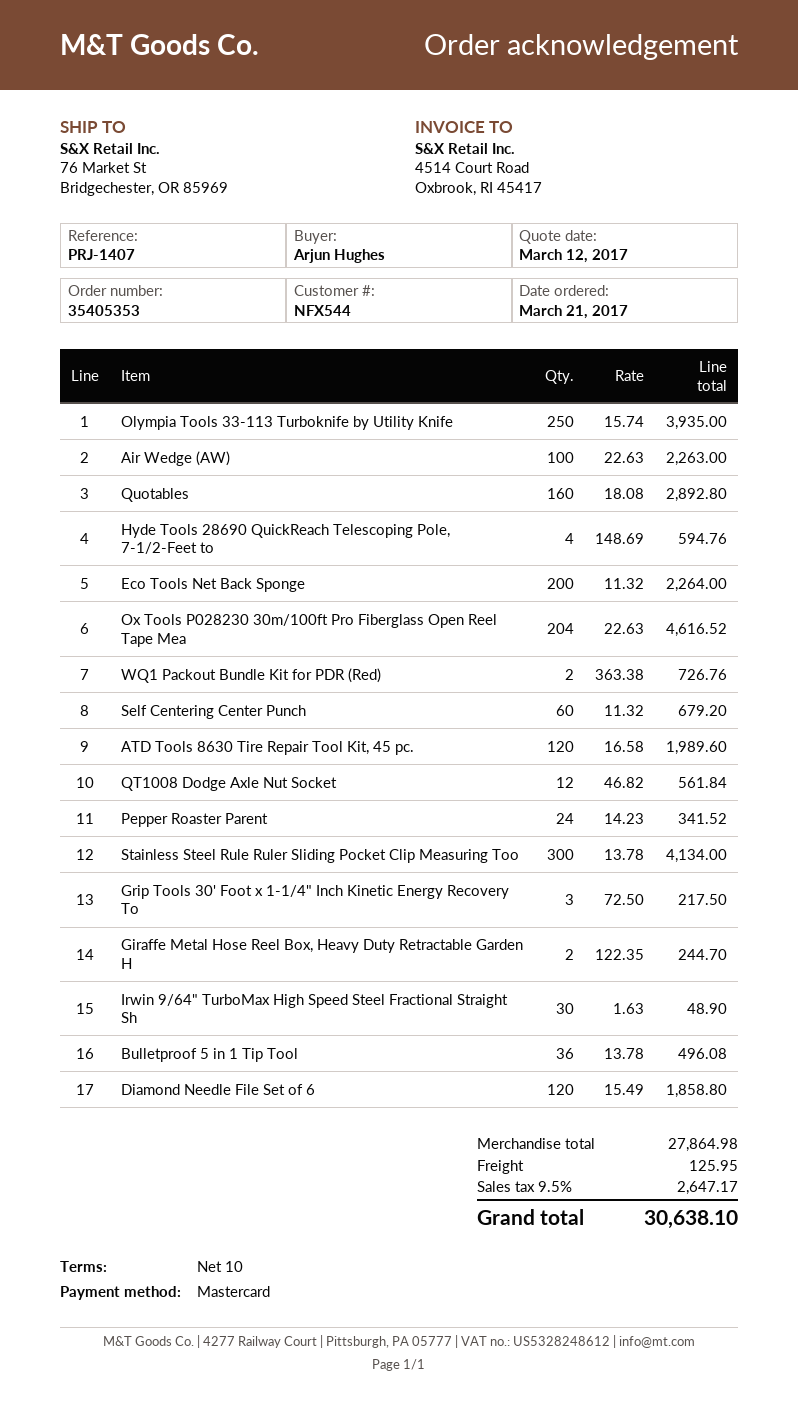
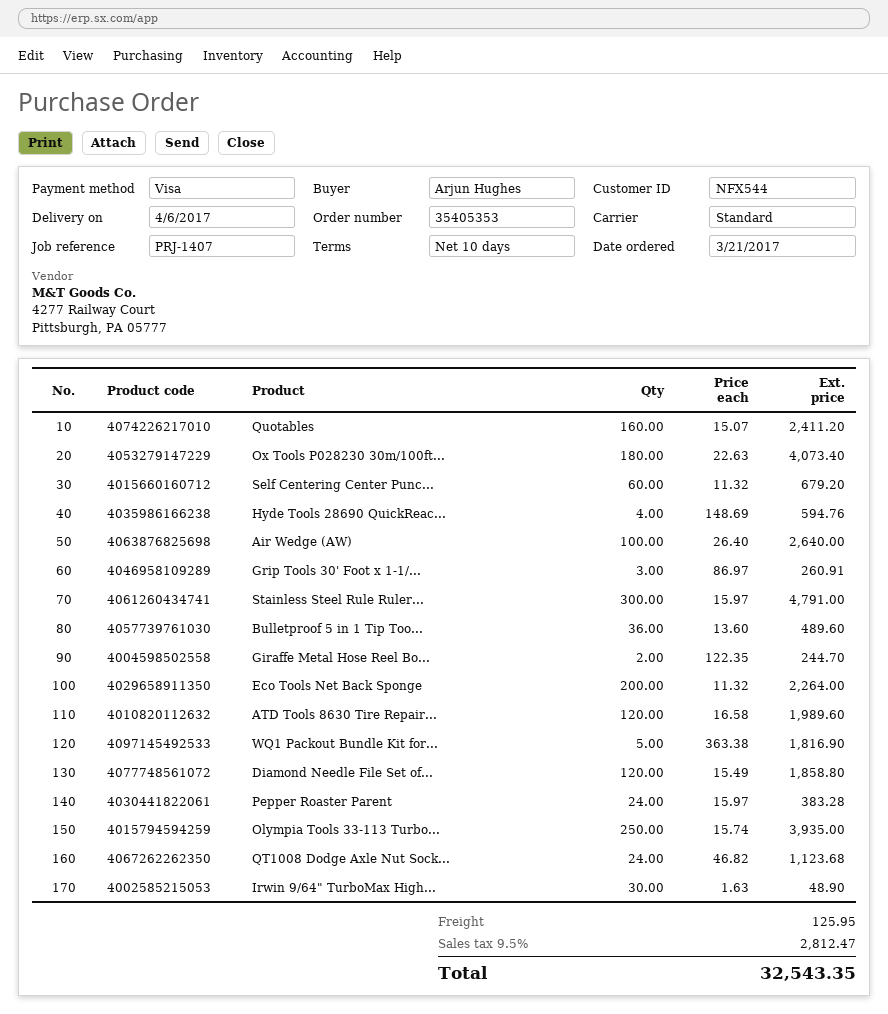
payment method: Mastercard -> Visa
Air Wedge (AW): 100 x 22.63 = 2263.00 -> 100 x 26.40 = 2640.00
Quotables: 160 x 18.08 = 2892.80 -> 160 x 15.07 = 2411.20
Ox Tools P028230 30m/100ft Pro Fiberglass Open Reel Tape Mea: 204 x 22.63 = 4616.52 -> 180 x 22.63 = 4073.40
WQ1 Packout Bundle Kit for PDR (Red): 2 x 363.38 = 726.76 -> 5 x 363.38 = 1816.90
QT1008 Dodge Axle Nut Socket: 12 x 46.82 = 561.84 -> 24 x 46.82 = 1123.68
Pepper Roaster Parent: 24 x 14.23 = 341.52 -> 24 x 15.97 = 383.28
Stainless Steel Rule Ruler Sliding Pocket Clip Measuring Too: 300 x 13.78 = 4134.00 -> 300 x 15.97 = 4791.00
Grip Tools 30' Foot x 1-1/4" Inch Kinetic Energy Recovery To: 3 x 72.50 = 217.50 -> 3 x 86.97 = 260.91
Bulletproof 5 in 1 Tip Tool: 36 x 13.78 = 496.08 -> 36 x 13.60 = 489.60
tax: 9.5% = 2647.17 -> 9.5% = 2812.47
total: 30638.10 -> 32543.35

